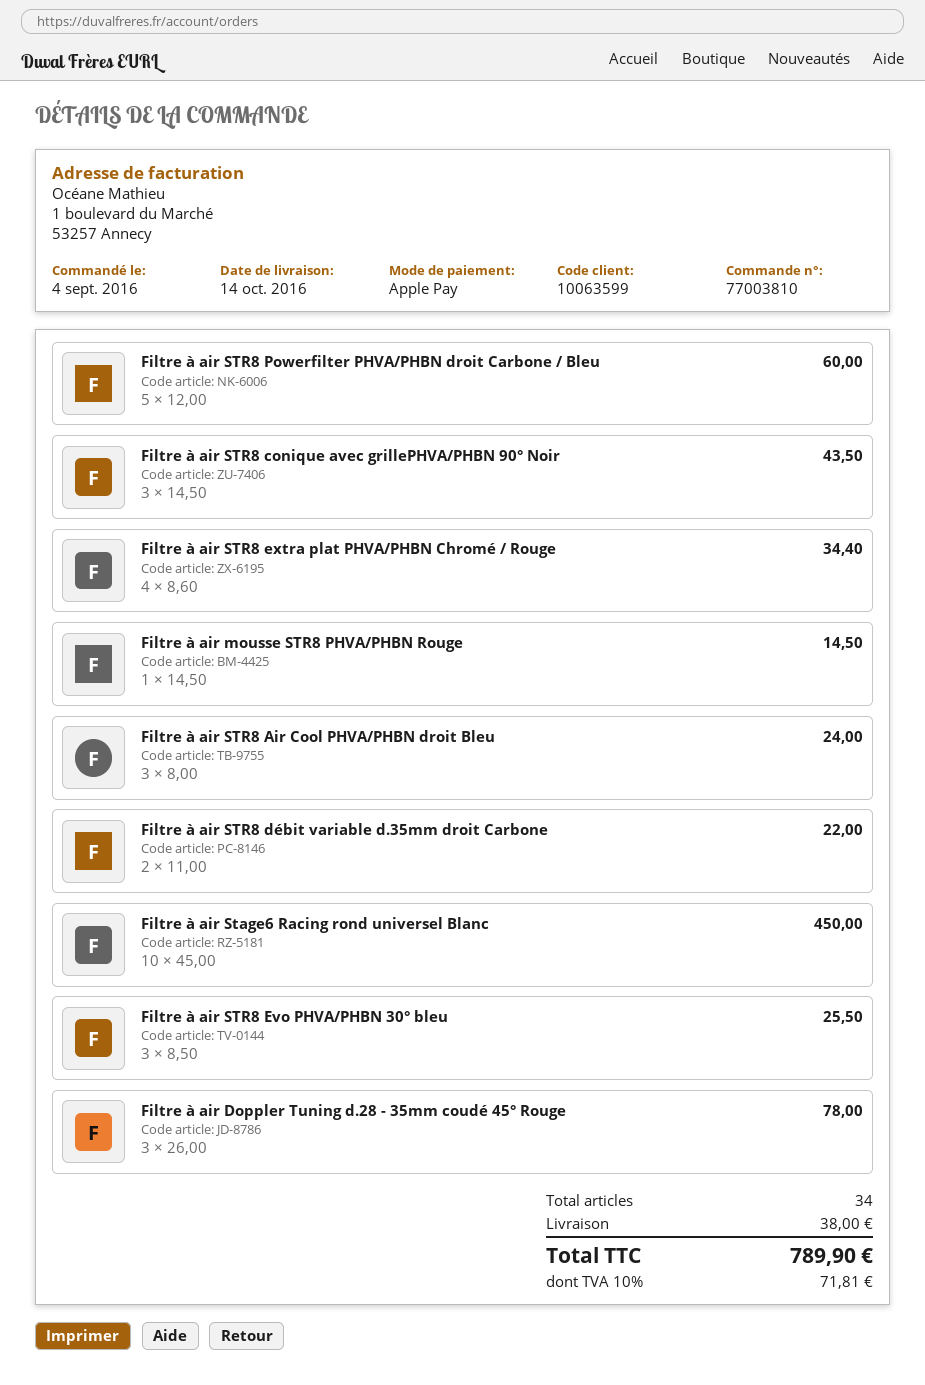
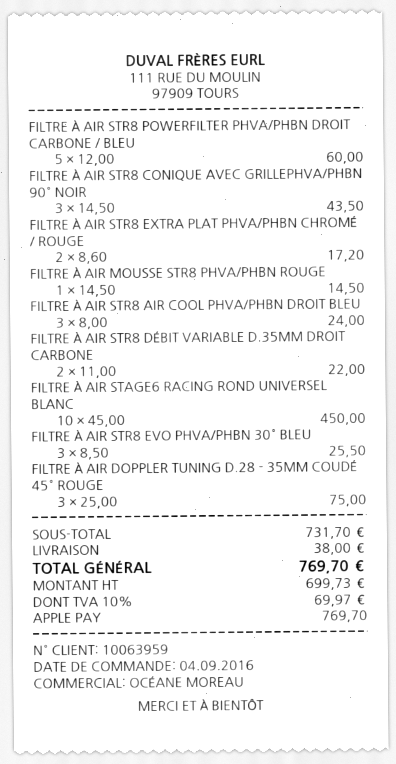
customer number: 10063599 -> 10063959
Filtre à air STR8 extra plat PHVA/PHBN Chromé / Rouge: 4 x 8.60 = 34.40 -> 2 x 8.60 = 17.20
Filtre à air Doppler Tuning d.28 - 35mm coudé 45° Rouge: 3 x 26.00 = 78.00 -> 3 x 25.00 = 75.00
tax: 10% = 71.81 -> 10% = 69.97
total: 789.90 -> 769.70

